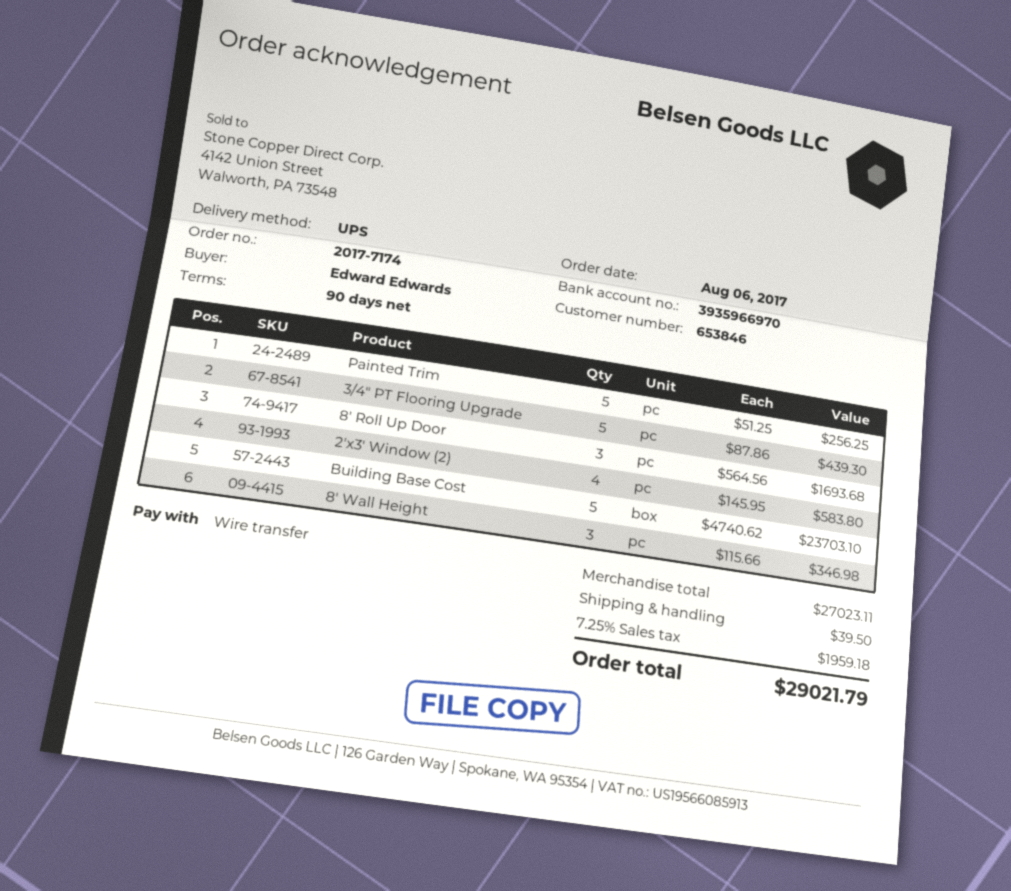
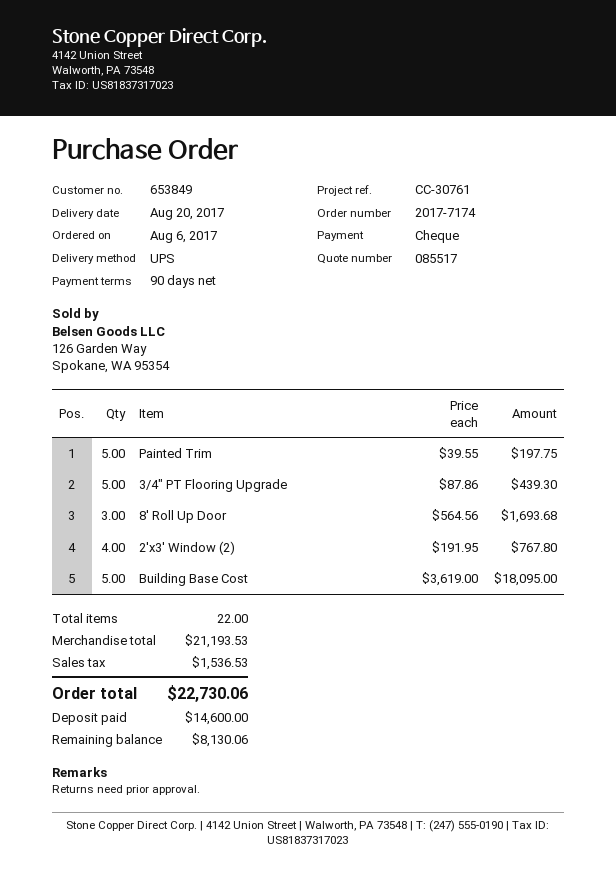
customer number: 653846 -> 653849
payment method: bank transfer -> cheque
Painted Trim: 5 x 51.25 = 256.25 -> 5 x 39.55 = 197.75
2'x3' Window (2): 4 x 145.95 = 583.80 -> 4 x 191.95 = 767.80
Building Base Cost: 5 x 4740.62 = 23703.10 -> 5 x 3619.00 = 18095.00
8' Wall Height: 3 x 115.66 = 346.98 -> none
subtotal: 27023.11 -> 21193.53
shipping: 39.50 -> none
tax: 1959.18 -> 1536.53
total: 29021.79 -> 22730.06

